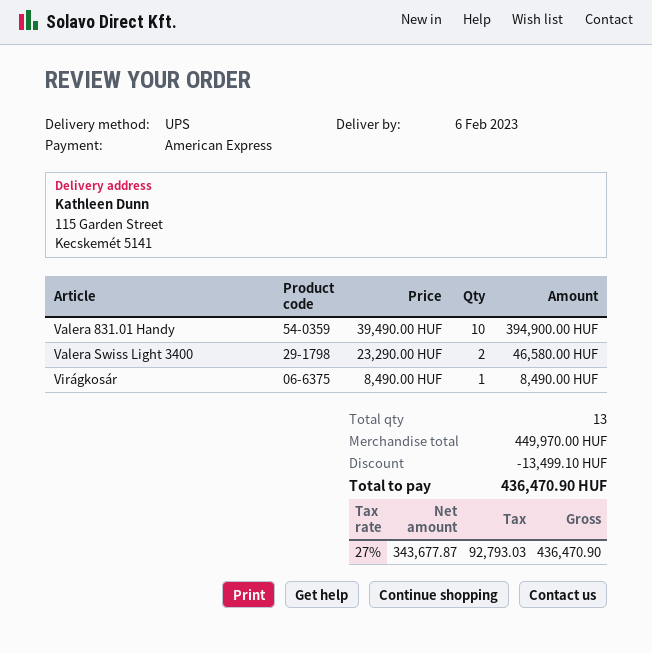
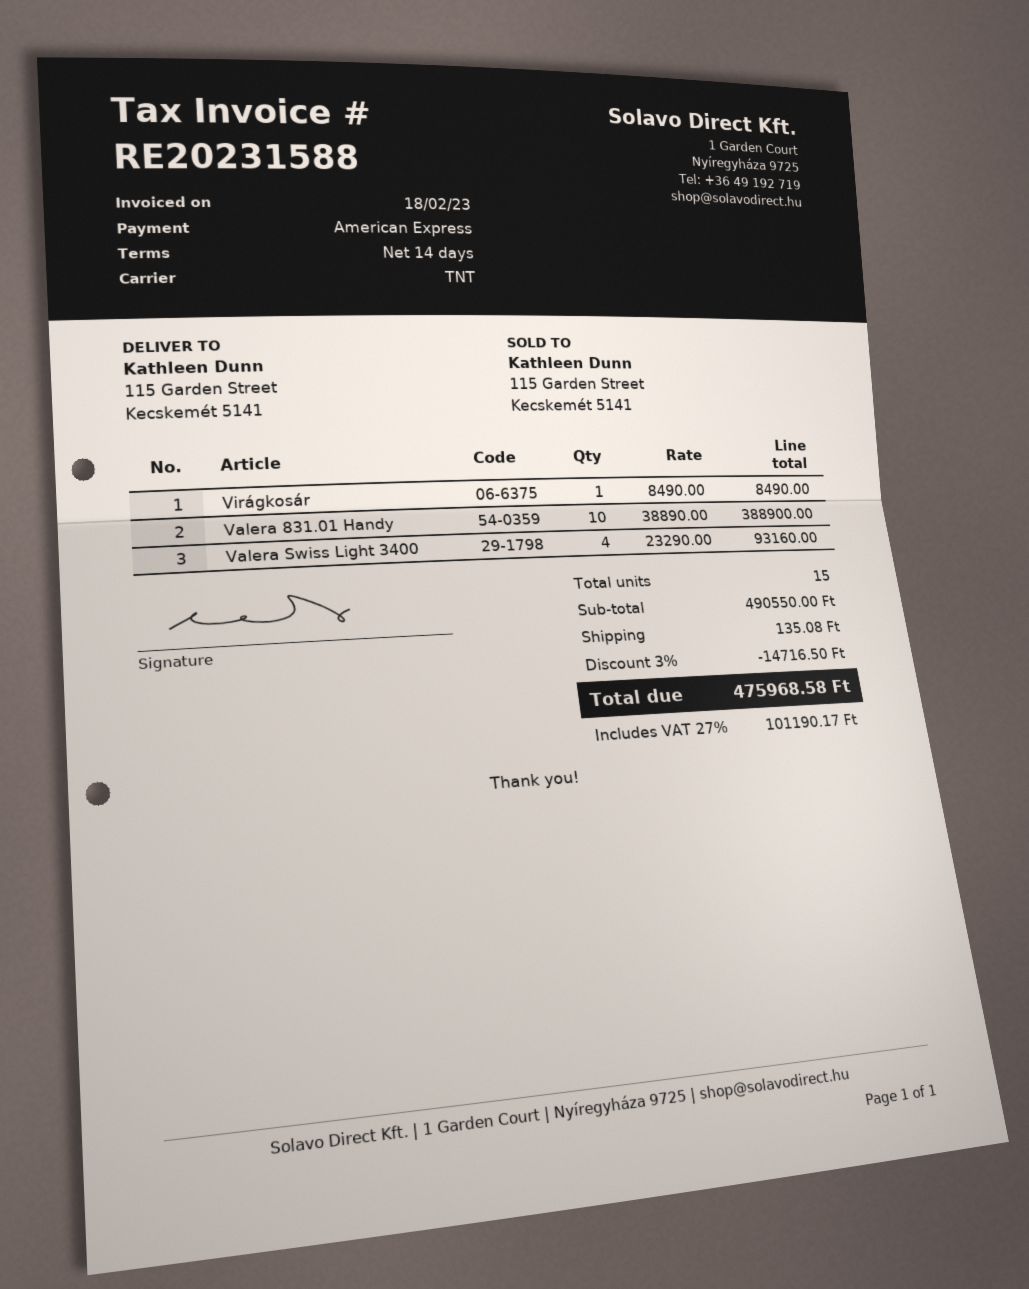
shipping method: UPS -> TNT
Valera 831.01 Handy: 10 x 39490.00 = 394900.00 -> 10 x 38890.00 = 388900.00
Valera Swiss Light 3400: 2 x 23290.00 = 46580.00 -> 4 x 23290.00 = 93160.00
total quantity: 13 -> 15
subtotal: 449970.00 -> 490550.00
discount: 13499.10 -> 14716.50
shipping: none -> 135.08
tax: 27% = 92793.03 -> 27% = 101190.17
total: 436470.90 -> 475968.58

